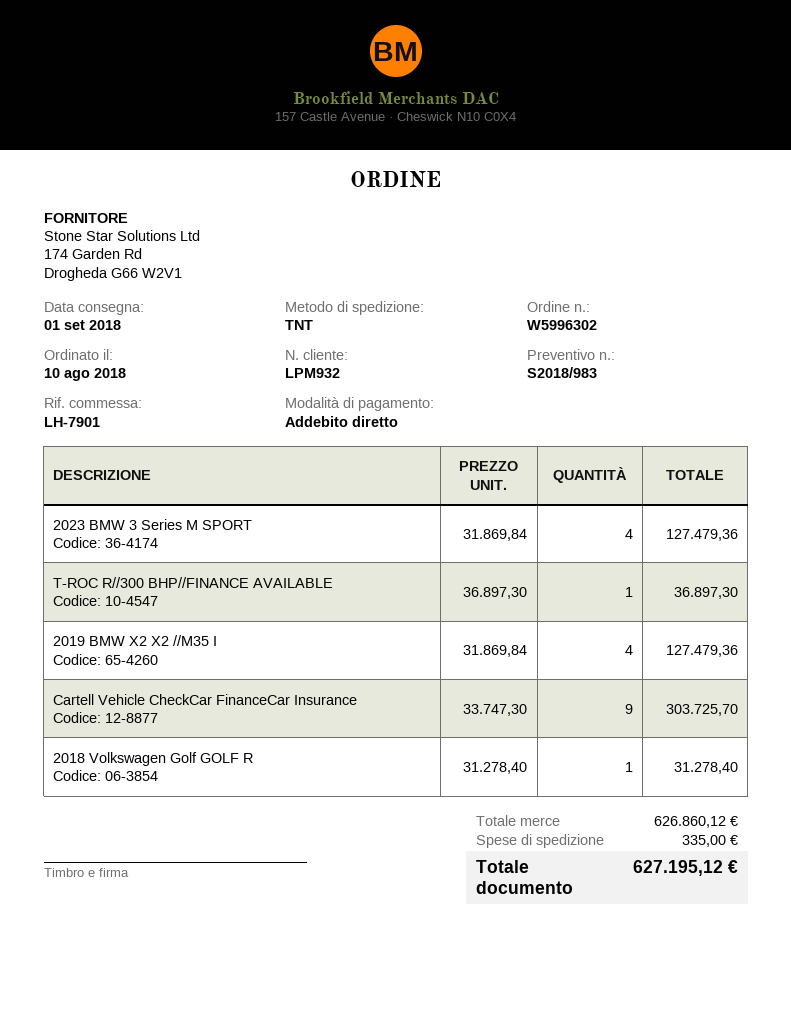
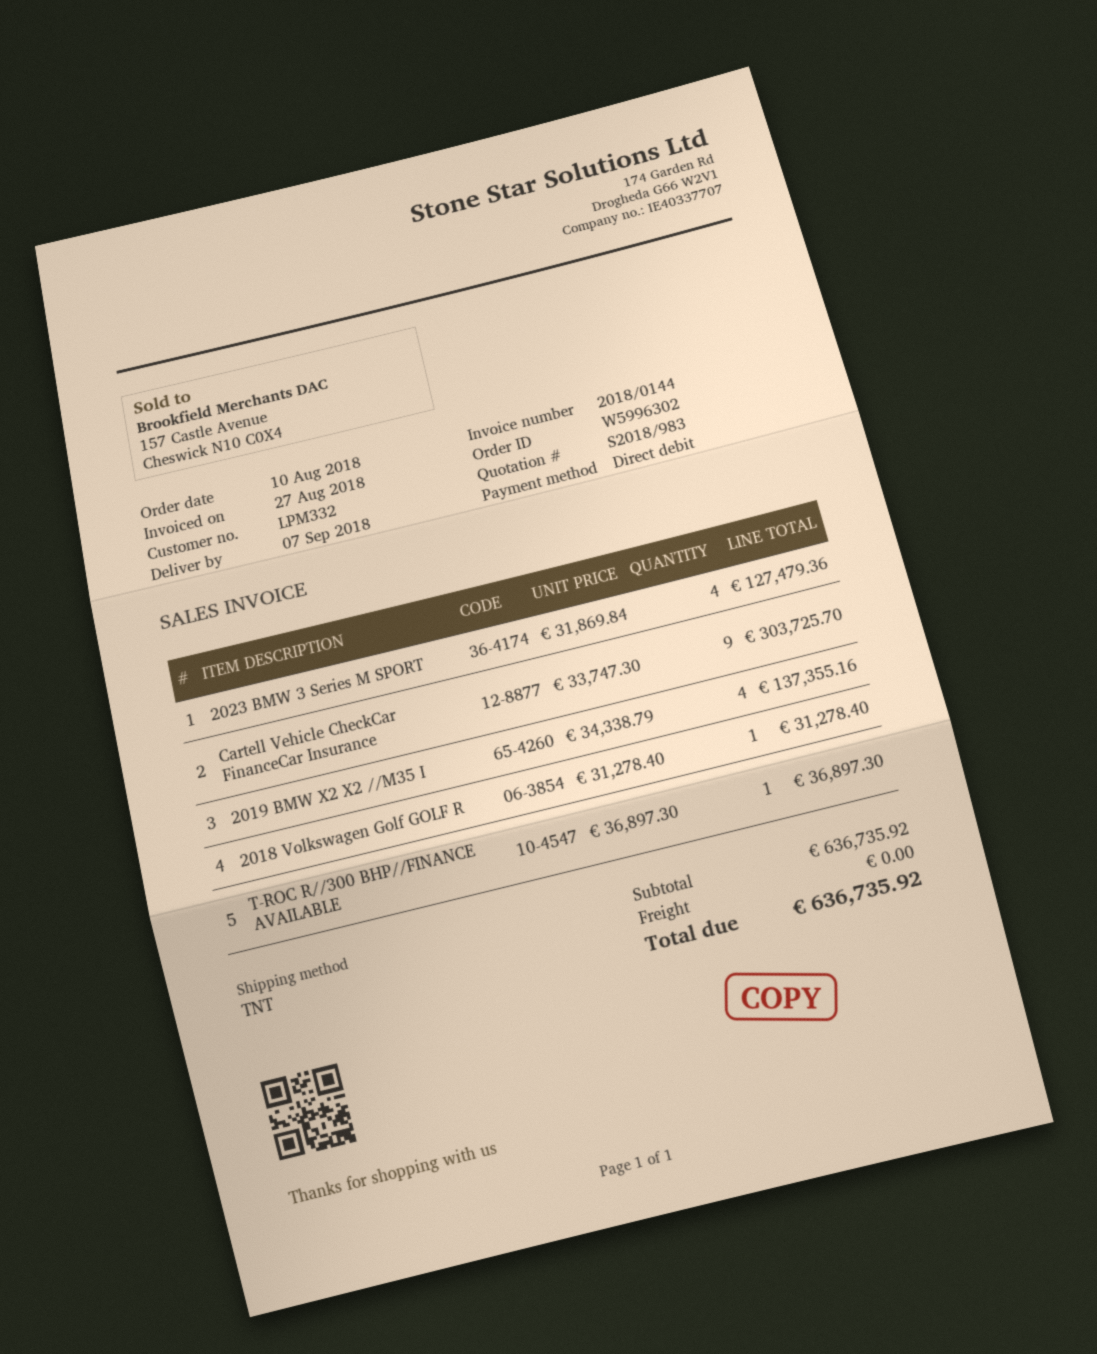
delivery date: 2018-09-01 -> 2018-09-07
customer number: LPM932 -> LPM332
2019 BMW X2 X2 //M35 I: 4 x 31869.84 = 127479.36 -> 4 x 34338.79 = 137355.16
subtotal: 626860.12 -> 636735.92
shipping: 335.00 -> 0.00
total: 627195.12 -> 636735.92

